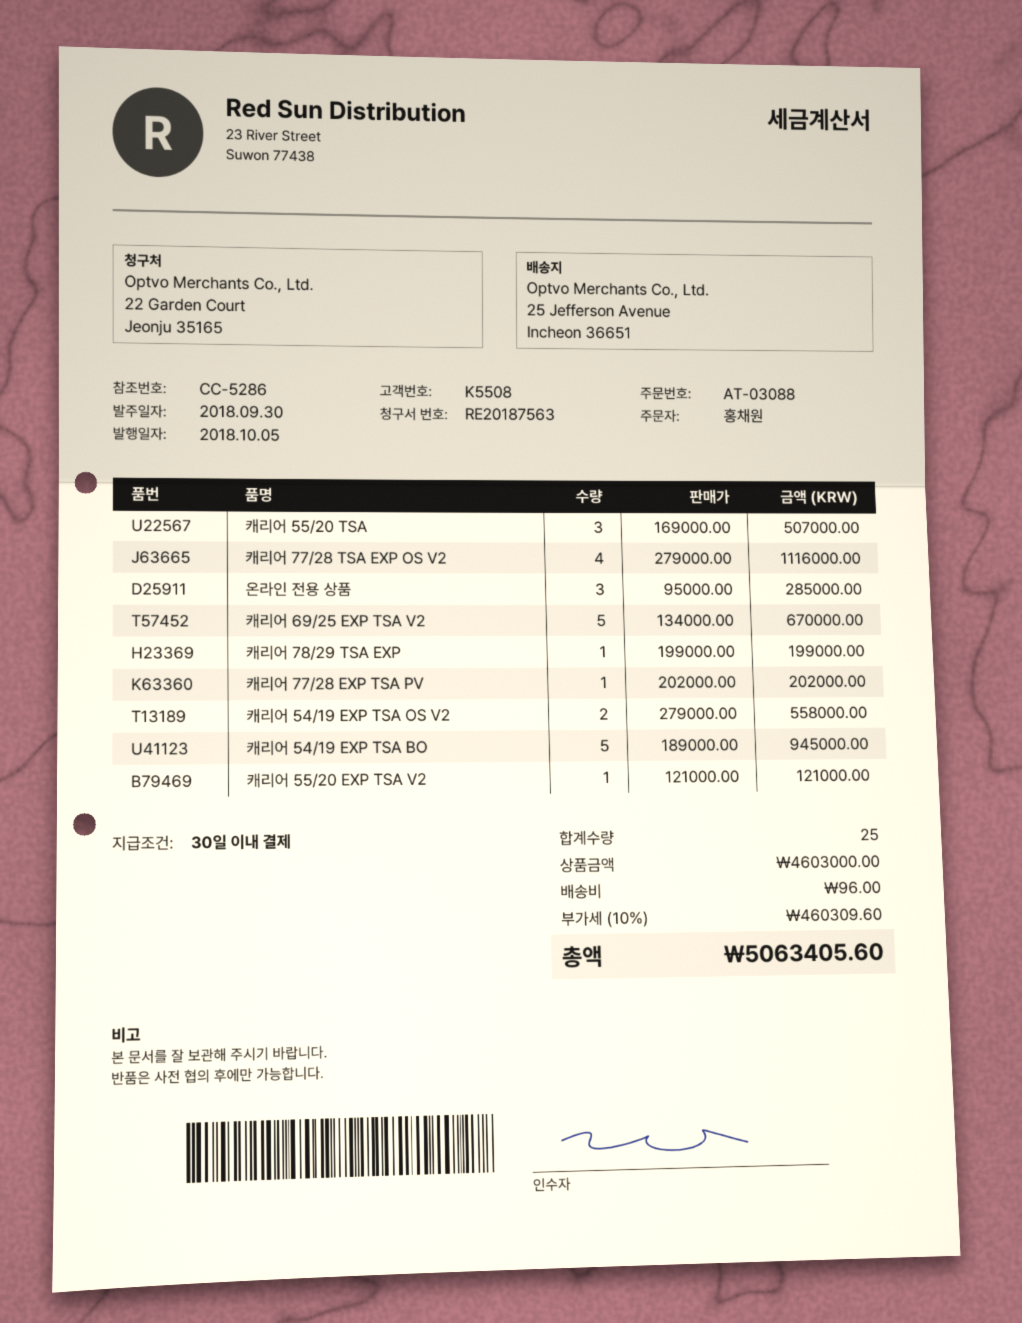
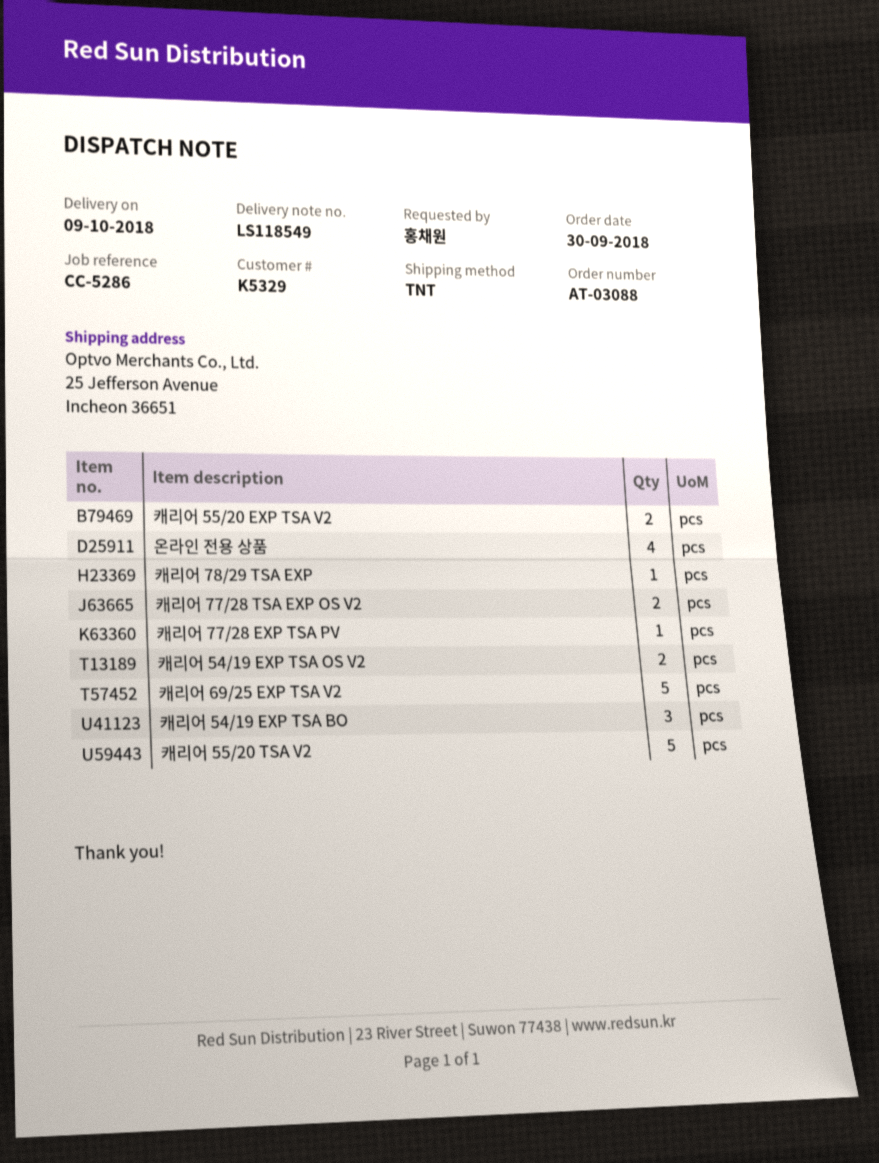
customer number: K5508 -> K5329
캐리어 55/20 TSA: 3 -> none
캐리어 77/28 TSA EXP OS V2: 4 -> 2
온라인 전용 상품: 3 -> 4
캐리어 54/19 EXP TSA BO: 5 -> 3
캐리어 55/20 EXP TSA V2: 1 -> 2
캐리어 55/20 TSA V2: none -> 5

